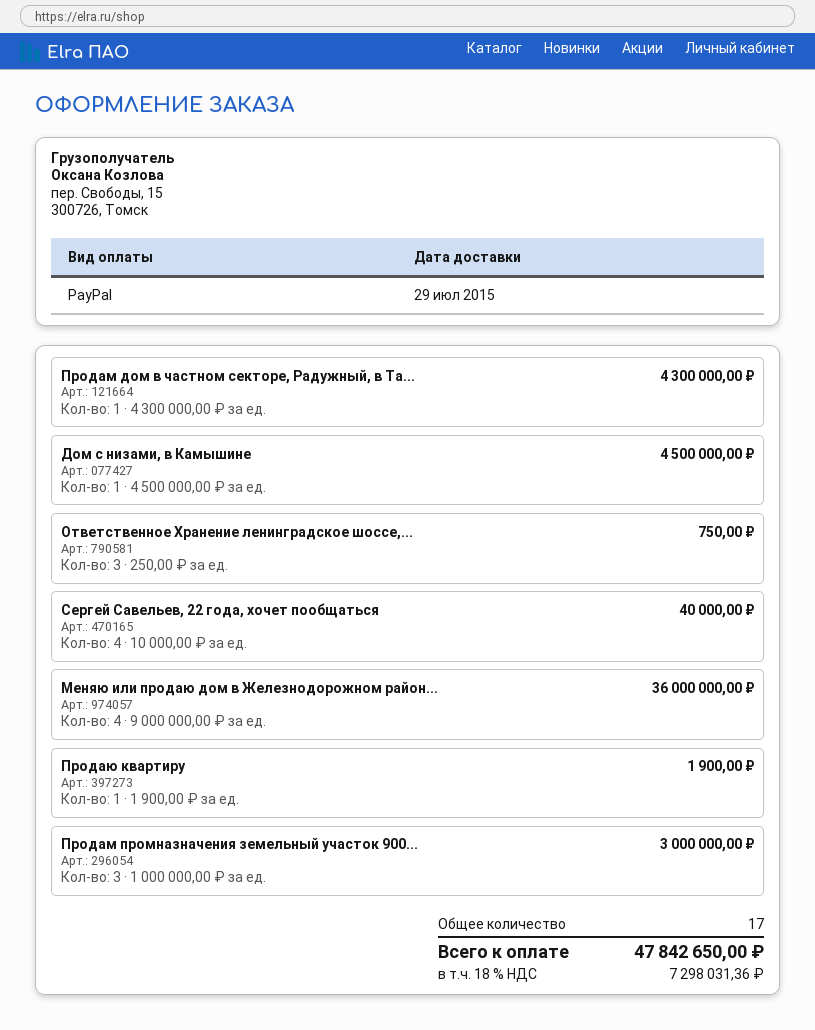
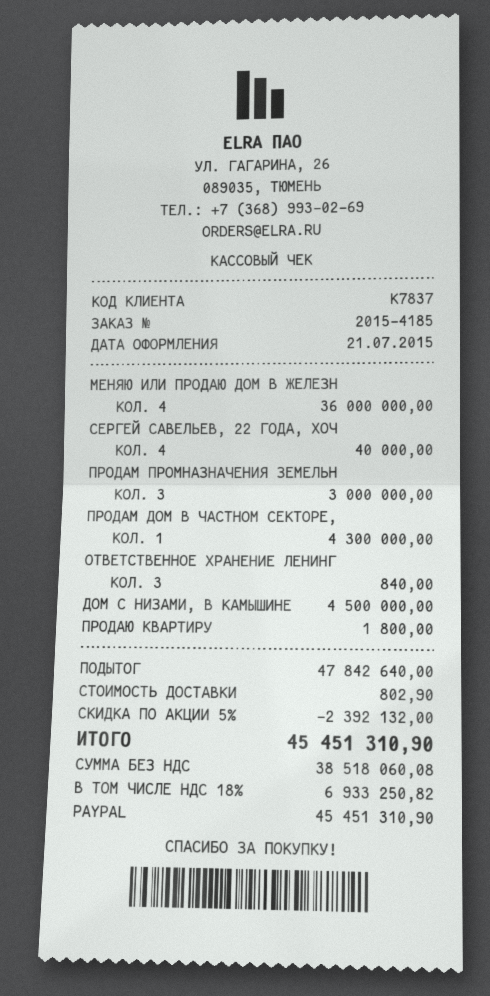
Ответственное Хранение ленинградское шоссе,...: 3 for 750.00 -> 3 for 840.00
Продаю квартиру: 1 for 1900.00 -> 1 for 1800.00
discount: none -> 5% = 2392132.00
shipping: none -> 802.90
tax: 18% = 7298031.36 -> 18% = 6933250.82
total: 47842650.00 -> 45451310.90

